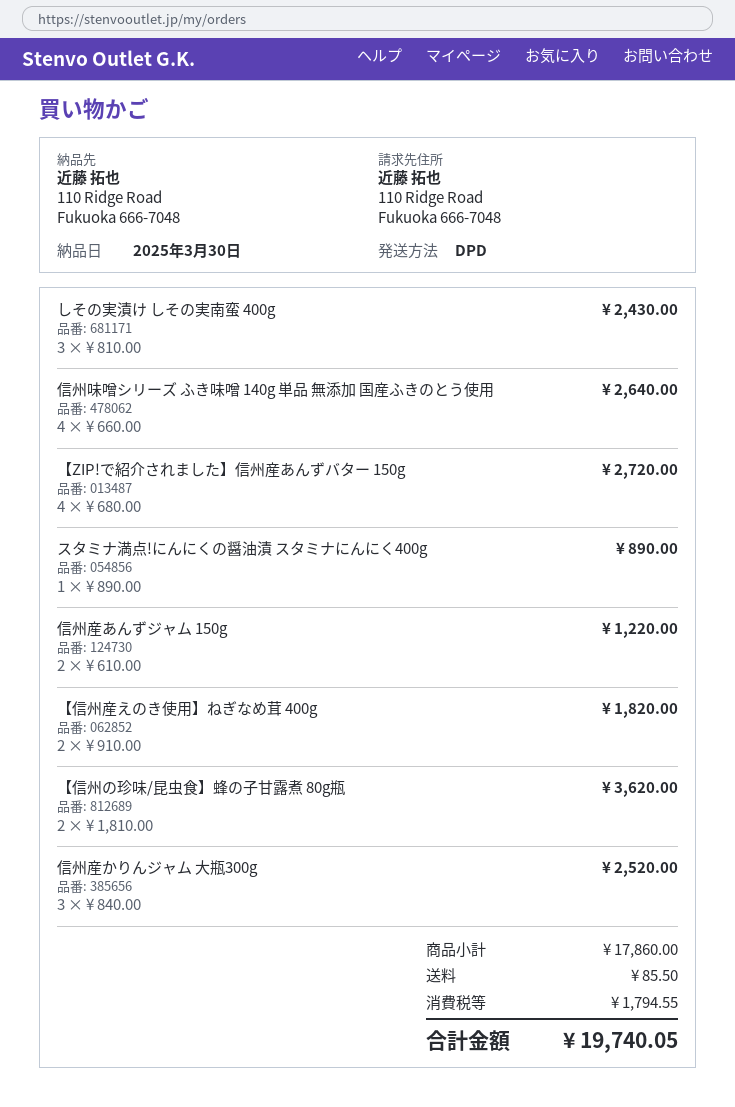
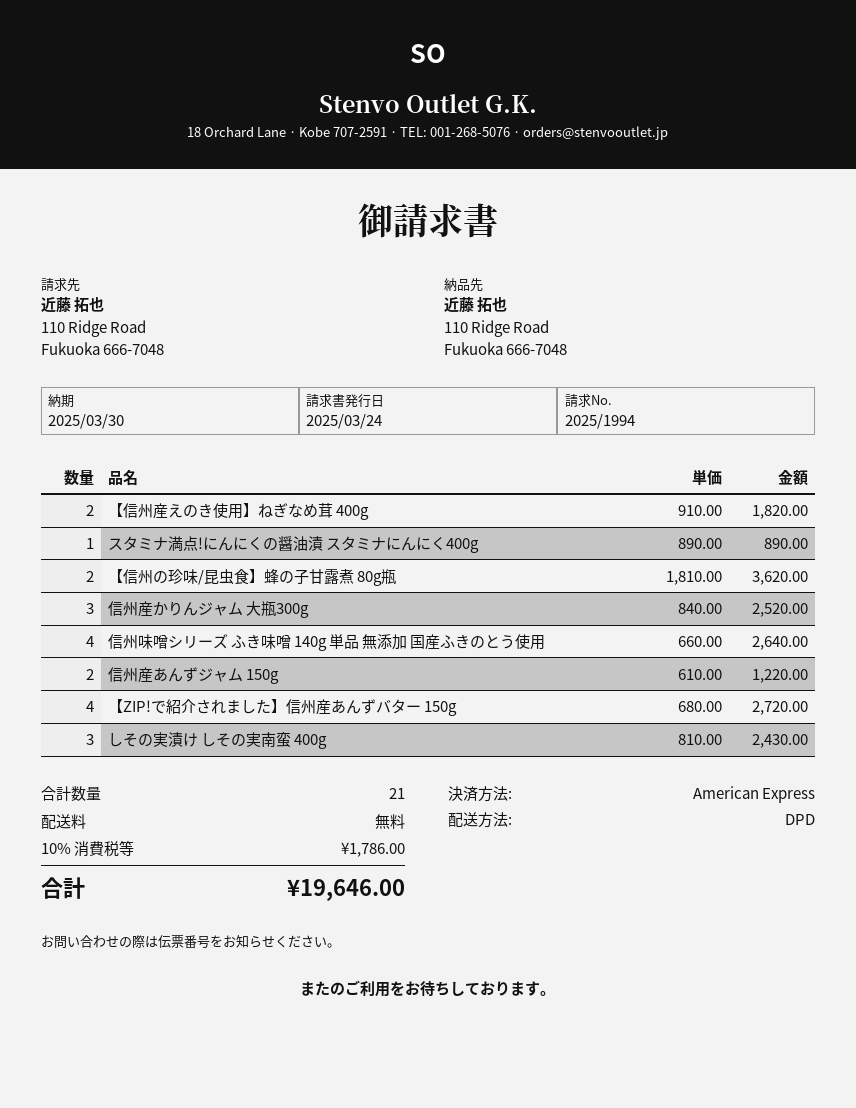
shipping: 85.50 -> 0.00
tax: 1794.55 -> 1786.00
total: 19740.05 -> 19646.00

